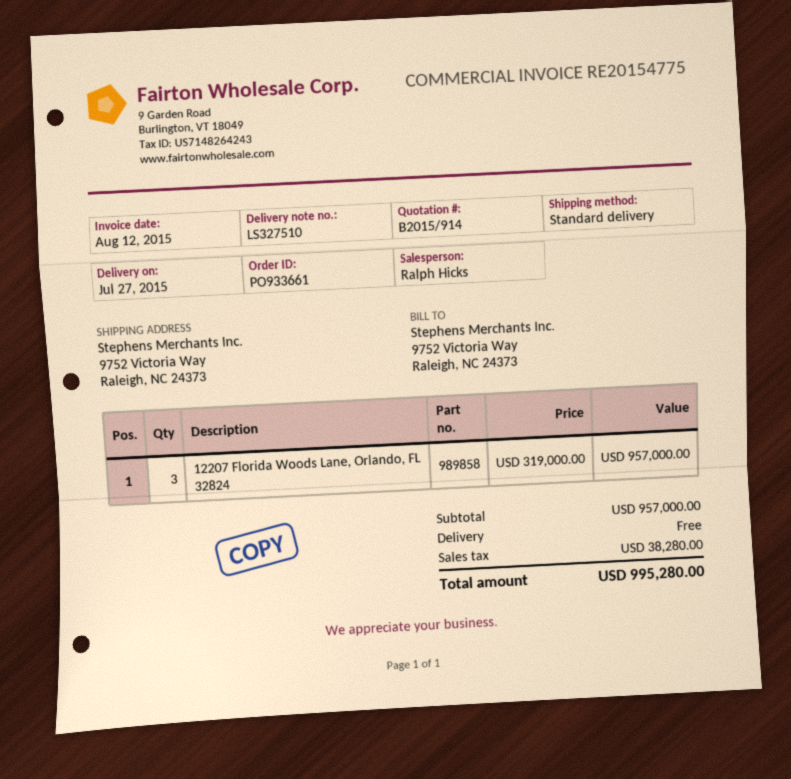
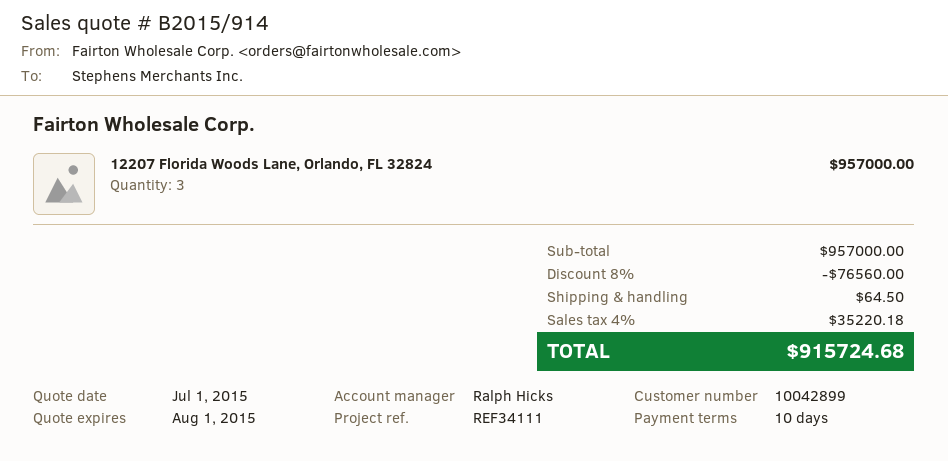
discount: none -> 8% = 76560.00
shipping: 0.00 -> 64.50
tax: 38280.00 -> 35220.18
total: 995280.00 -> 915724.68

